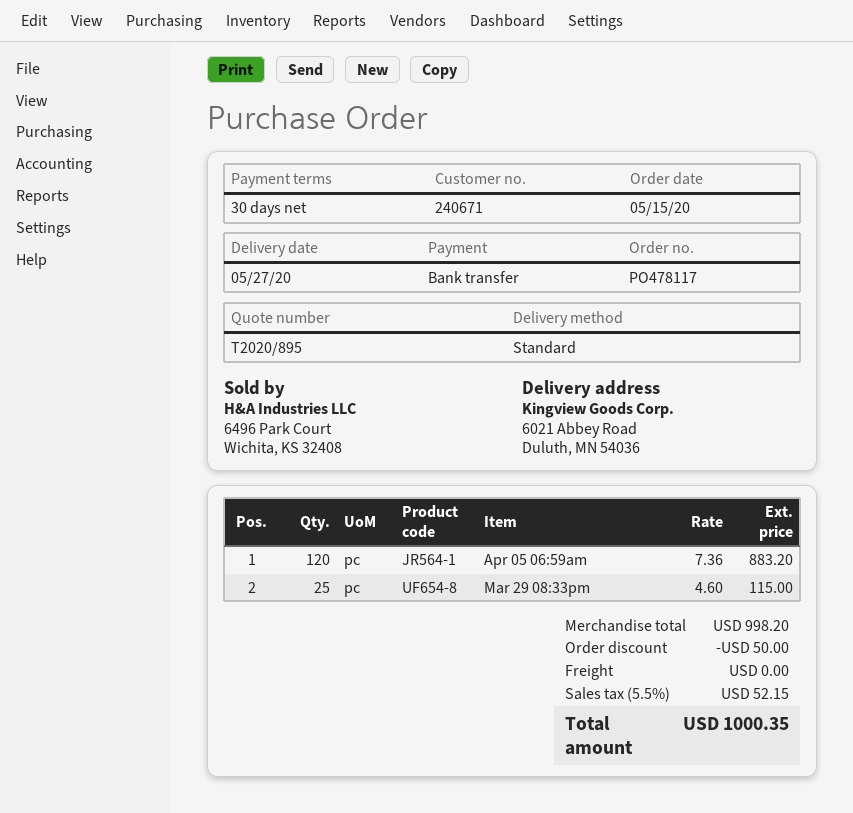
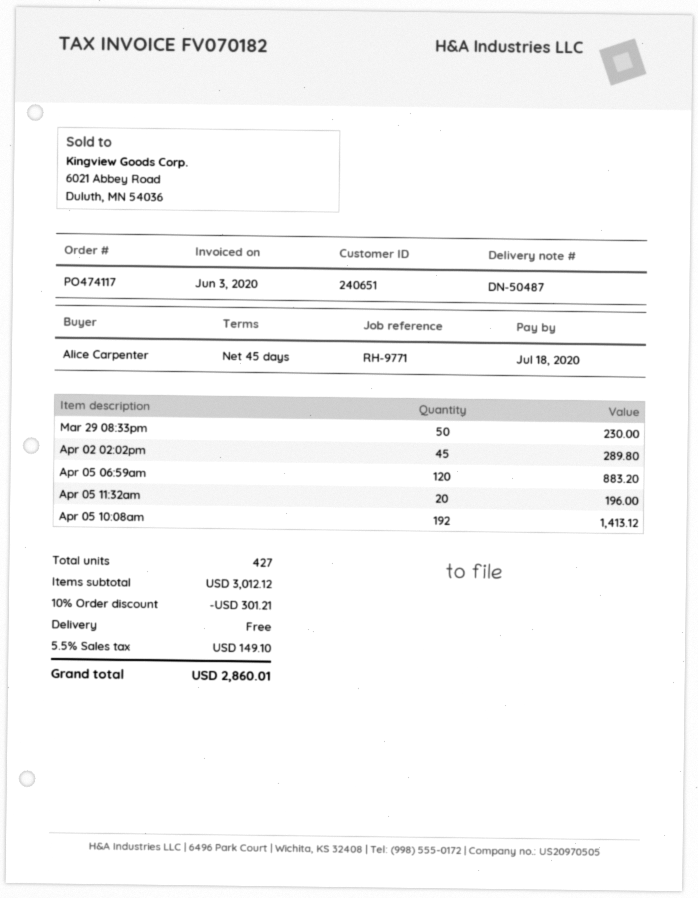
order number: PO478117 -> PO474117
payment terms: 30 days -> 45 days
customer number: 240671 -> 240651
Mar 29 08:33pm: 25 for 115.00 -> 50 for 230.00
Apr 02 02:02pm: none -> 45 for 289.80
Apr 05 11:32am: none -> 20 for 196.00
Apr 05 10:08am: none -> 192 for 1413.12
subtotal: 998.20 -> 3012.12
discount: 50.00 -> 301.21
tax: 5.5% = 52.15 -> 5.5% = 149.10
total: 1000.35 -> 2860.01

